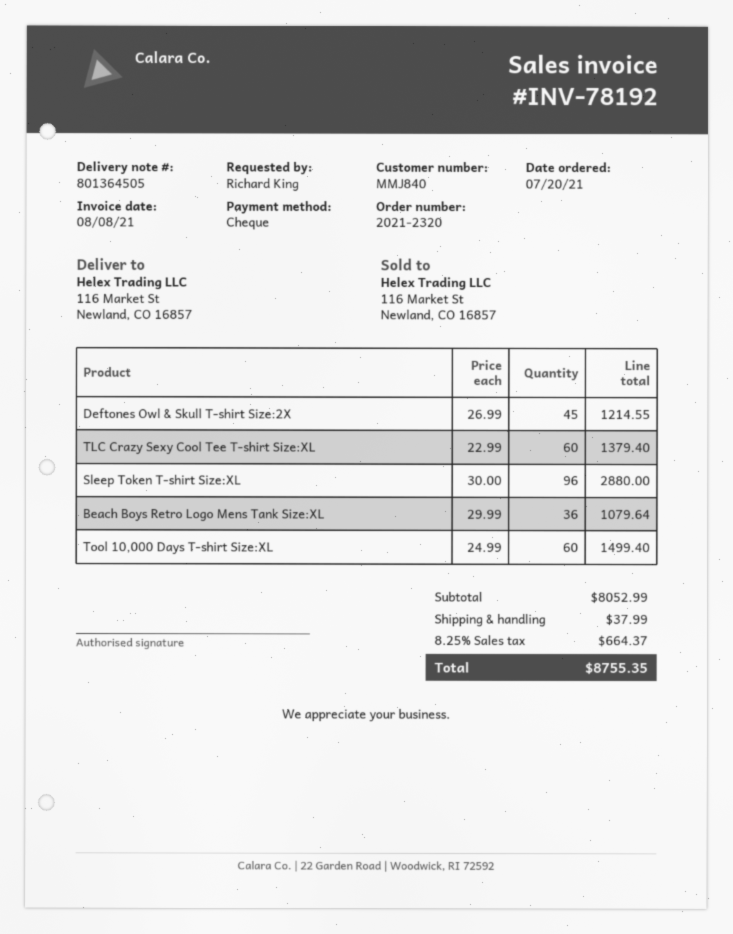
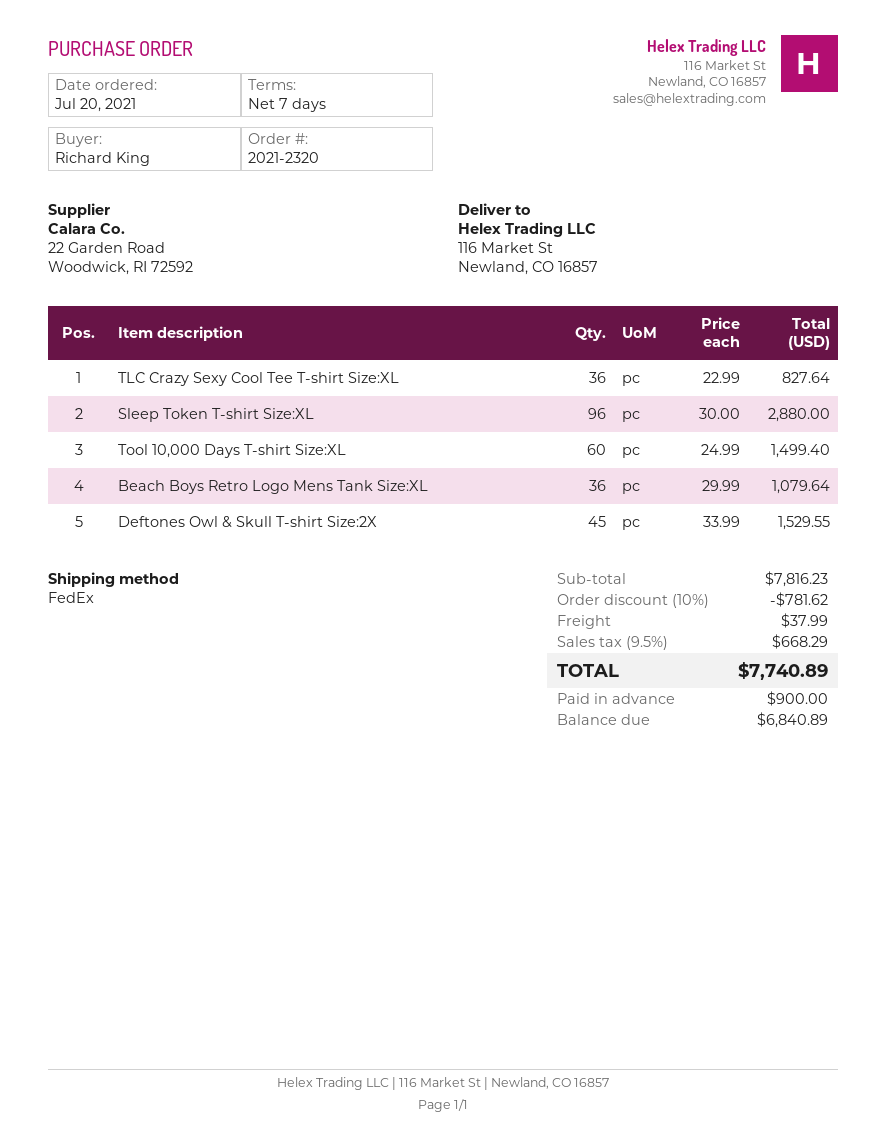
Deftones Owl & Skull T-shirt Size:2X: 45 x 26.99 = 1214.55 -> 45 x 33.99 = 1529.55
TLC Crazy Sexy Cool Tee T-shirt Size:XL: 60 x 22.99 = 1379.40 -> 36 x 22.99 = 827.64
subtotal: 8052.99 -> 7816.23
discount: none -> 10% = 781.62
tax: 8.25% = 664.37 -> 9.5% = 668.29
total: 8755.35 -> 7740.89

